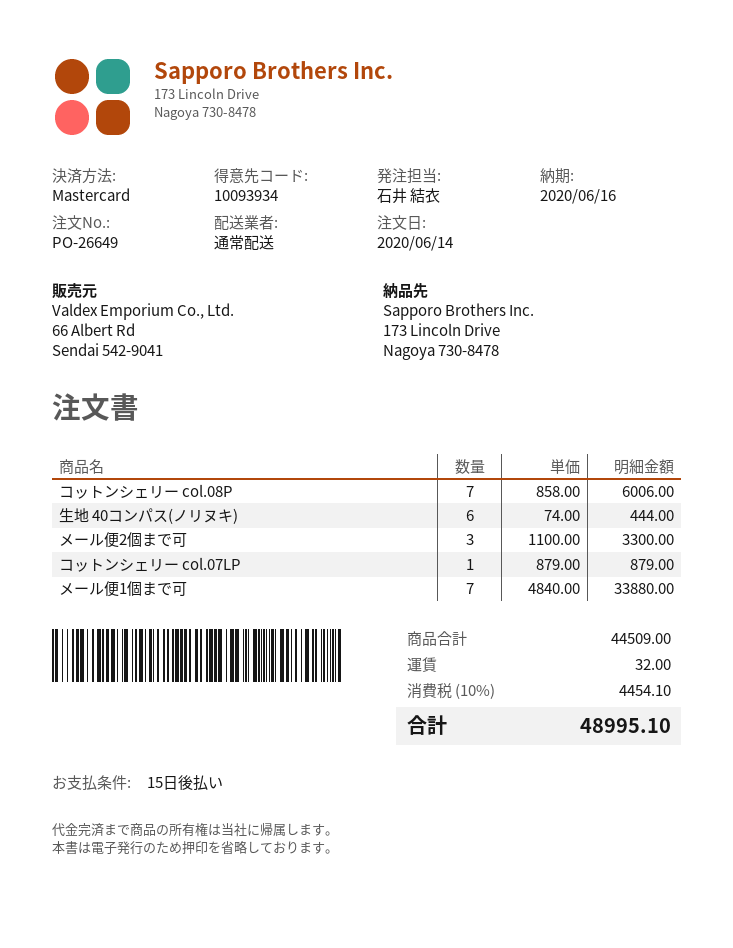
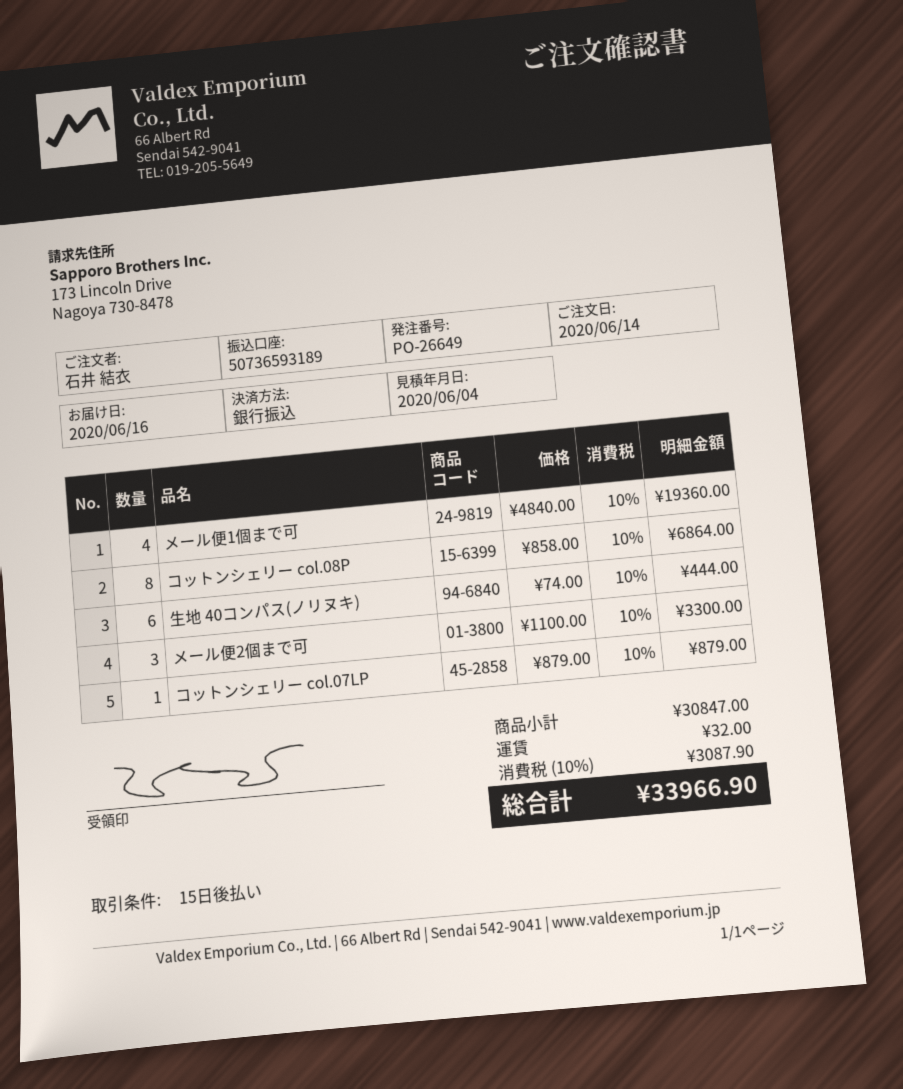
payment method: Mastercard -> bank transfer
コットンシェリー col.08P: 7 x 858.00 = 6006.00 -> 8 x 858.00 = 6864.00
メール便1個まで可: 7 x 4840.00 = 33880.00 -> 4 x 4840.00 = 19360.00
subtotal: 44509.00 -> 30847.00
tax: 10% = 4454.10 -> 10% = 3087.90
total: 48995.10 -> 33966.90

